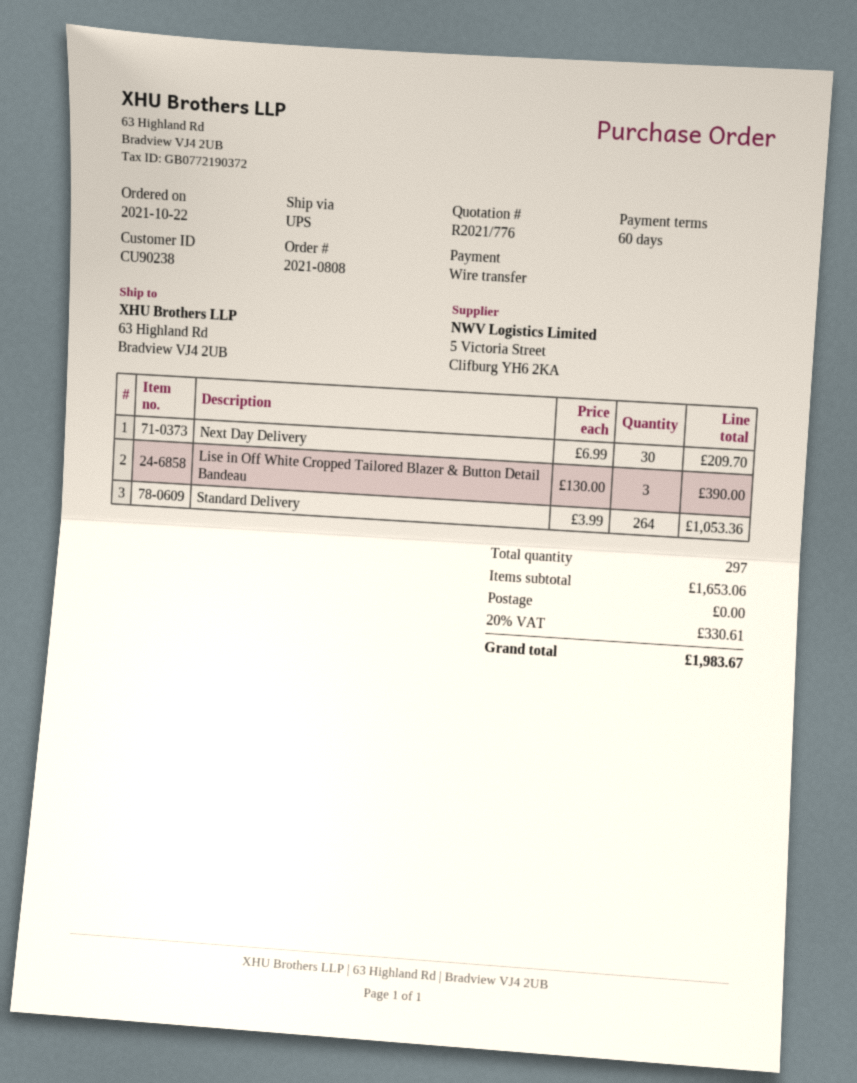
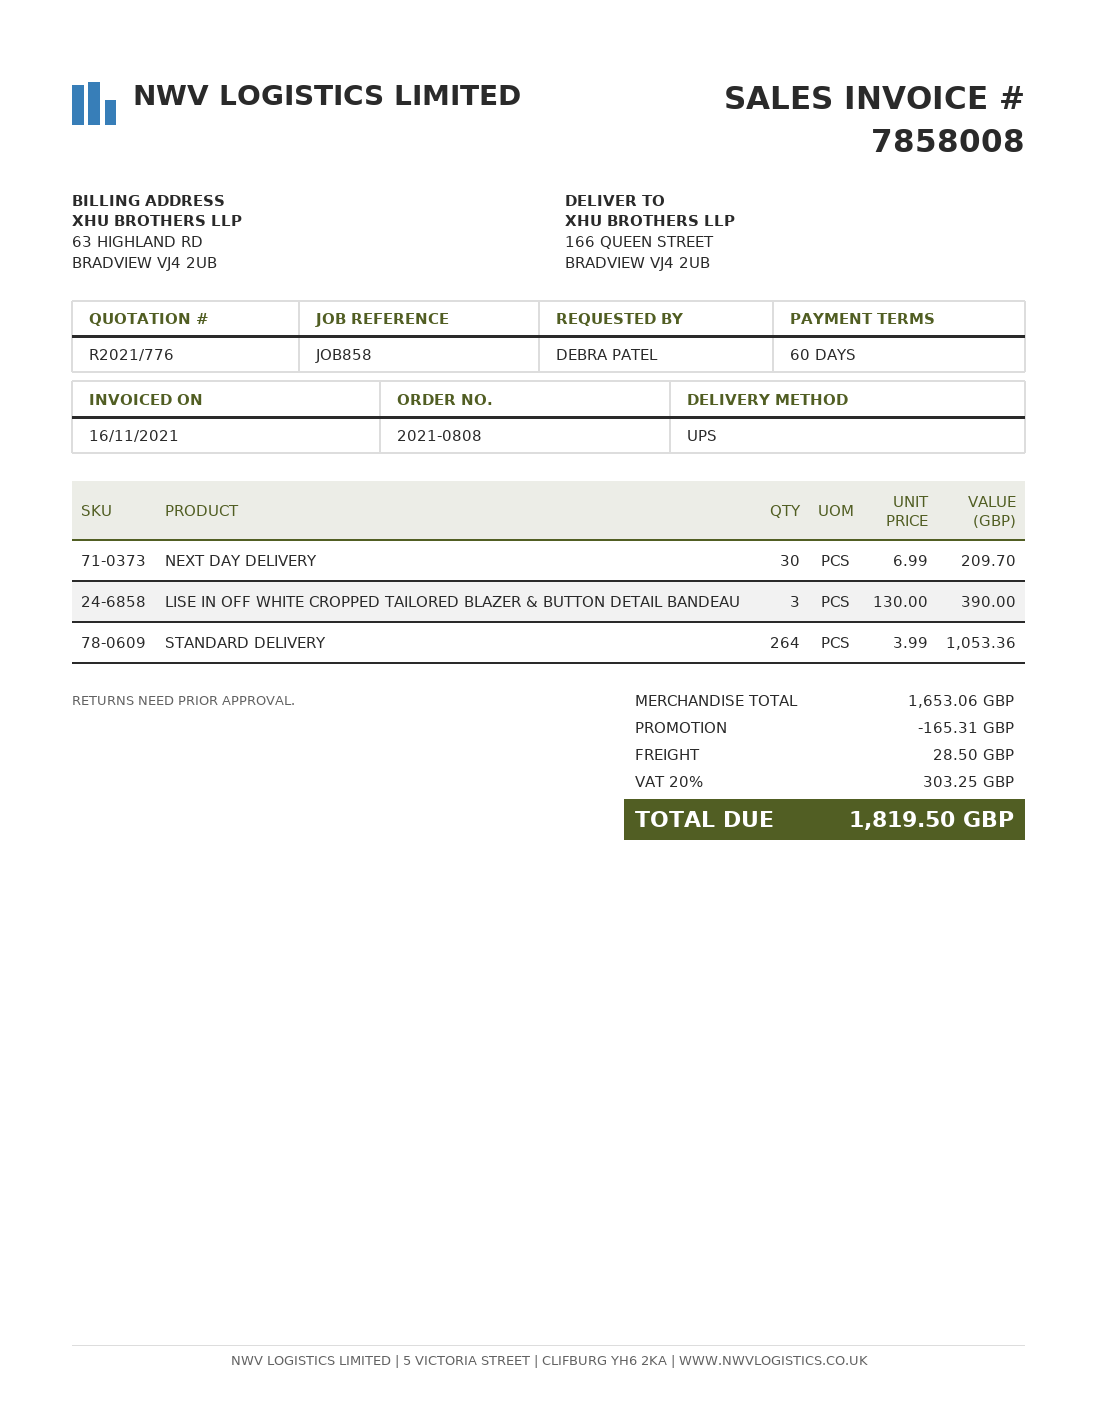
ship to: 63 Highland Rd, Bradview VJ4 2UB -> 166 QUEEN STREET, BRADVIEW VJ4 2UB
discount: none -> 165.31
shipping: 0.00 -> 28.50
tax: 20% = 330.61 -> 20% = 303.25
total: 1983.67 -> 1819.50

